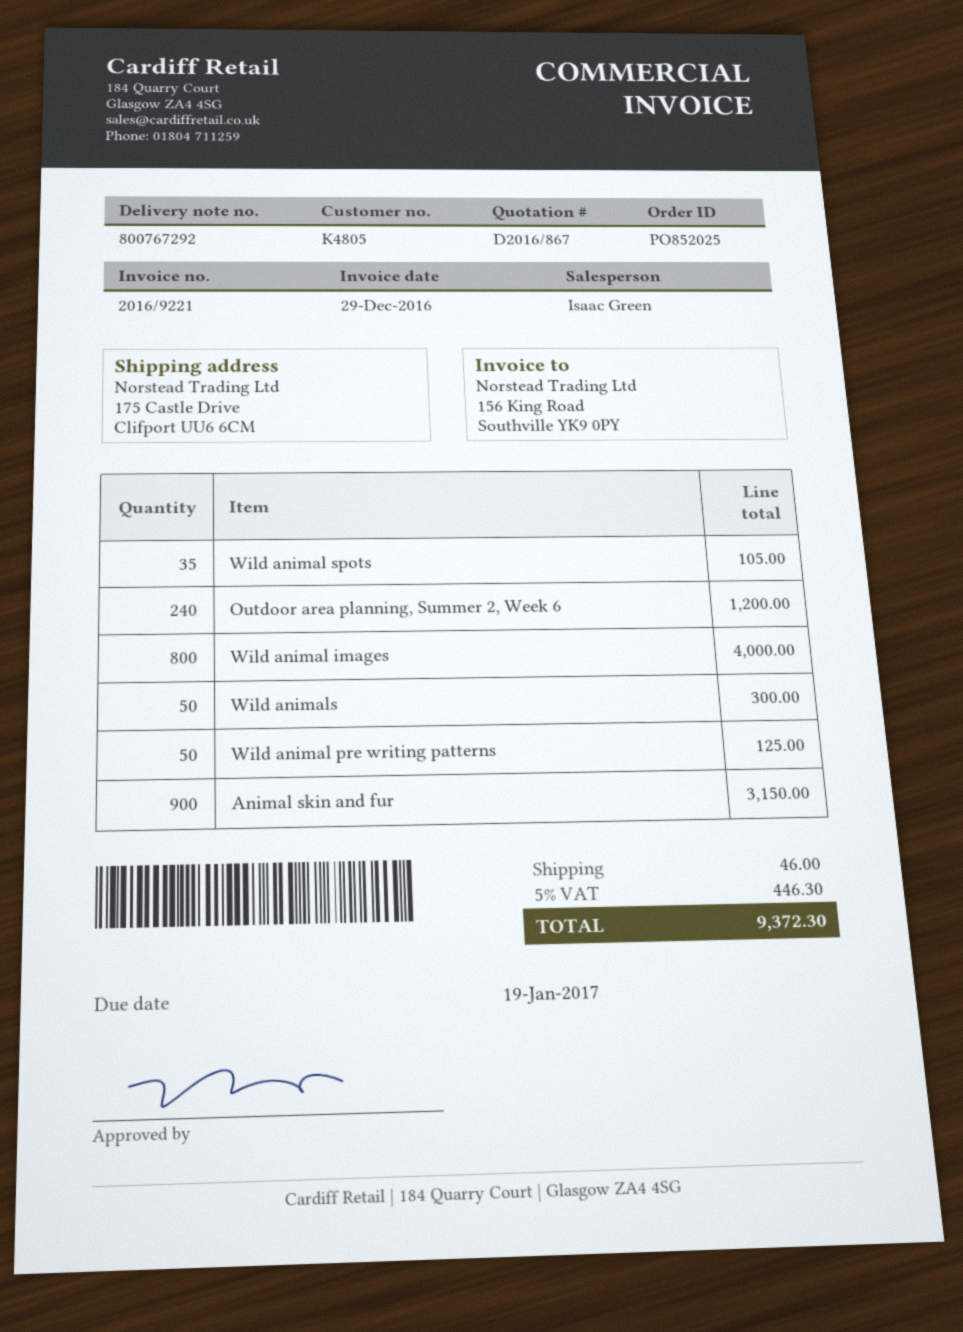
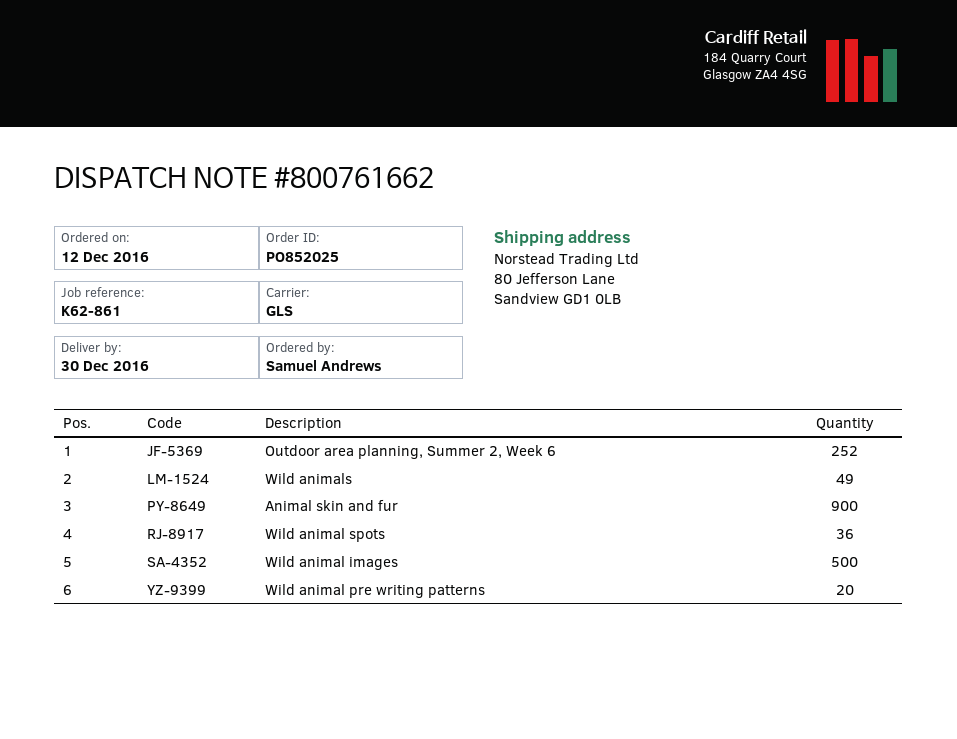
delivery note number: 800767292 -> 800761662
ship to: 175 Castle Drive, Clifport UU6 6CM -> 80 Jefferson Lane, Sandview GD1 0LB
Wild animal spots: 35 -> 36
Outdoor area planning, Summer 2, Week 6: 240 -> 252
Wild animal images: 800 -> 500
Wild animals: 50 -> 49
Wild animal pre writing patterns: 50 -> 20

